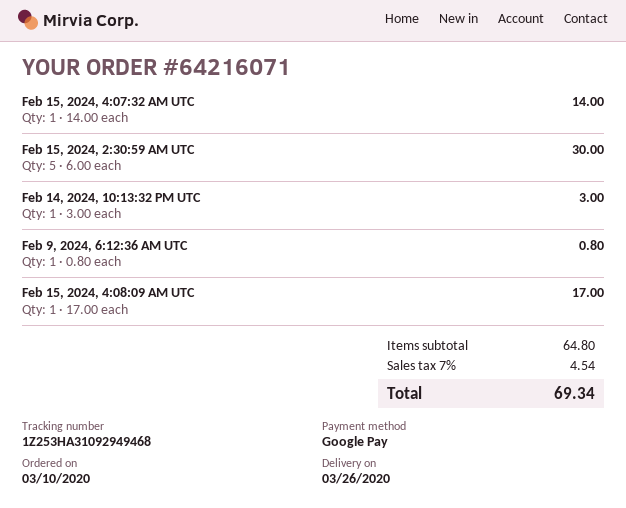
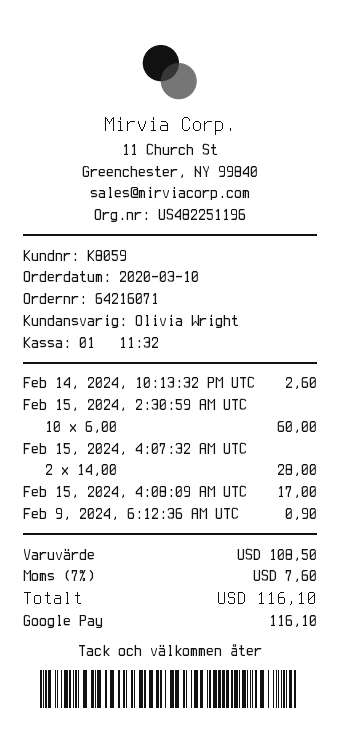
Feb 15, 2024, 4:07:32 AM UTC: 1 x 14.00 = 14.00 -> 2 x 14.00 = 28.00
Feb 15, 2024, 2:30:59 AM UTC: 5 x 6.00 = 30.00 -> 10 x 6.00 = 60.00
Feb 14, 2024, 10:13:32 PM UTC: 1 x 3.00 = 3.00 -> 1 x 2.60 = 2.60
Feb 9, 2024, 6:12:36 AM UTC: 1 x 0.80 = 0.80 -> 1 x 0.90 = 0.90
subtotal: 64.80 -> 108.50
tax: 7% = 4.54 -> 7% = 7.60
total: 69.34 -> 116.10

